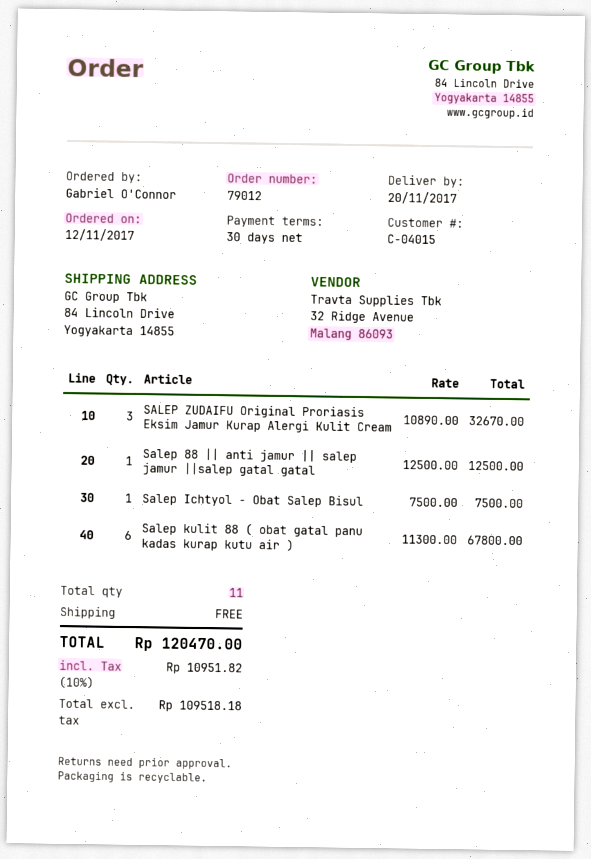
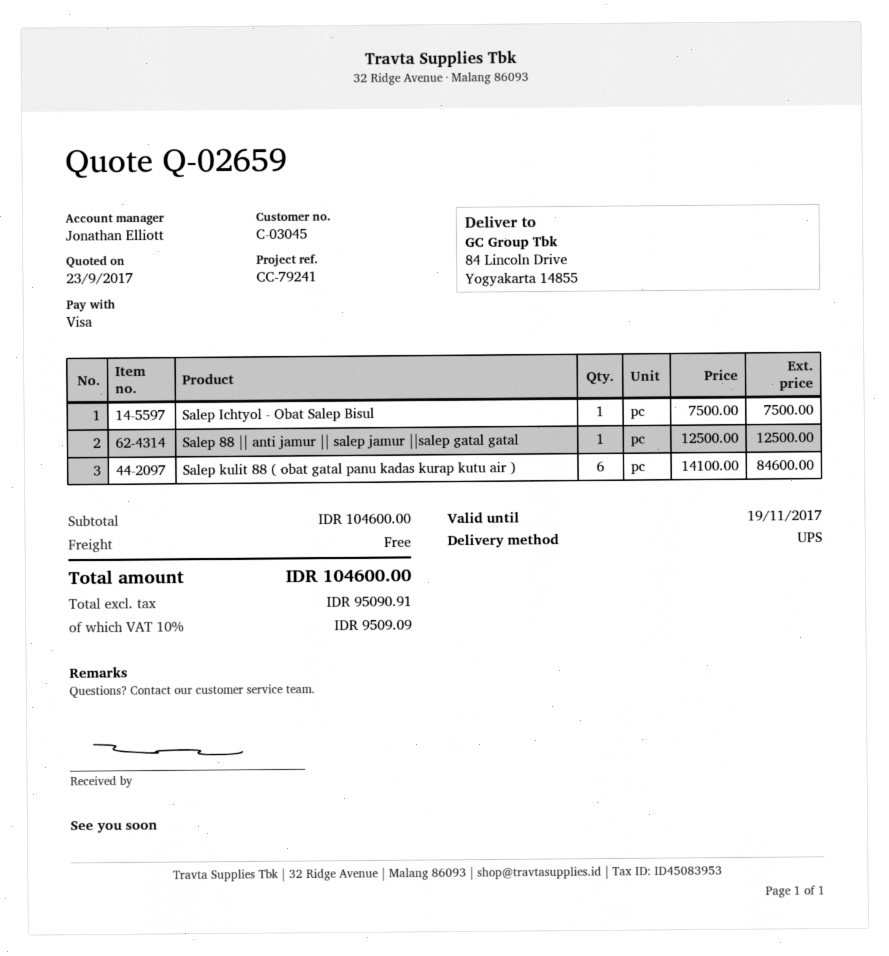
customer number: C-04015 -> C-03045
SALEP ZUDAIFU Original Proriasis Eksim Jamur Kurap Alergi Kulit Cream: 3 x 10890.00 = 32670.00 -> none
Salep kulit 88 ( obat gatal panu kadas kurap kutu air ): 6 x 11300.00 = 67800.00 -> 6 x 14100.00 = 84600.00
net: 109518.18 -> 95090.91
tax: 10% = 10951.82 -> 10% = 9509.09
total: 120470.00 -> 104600.00

